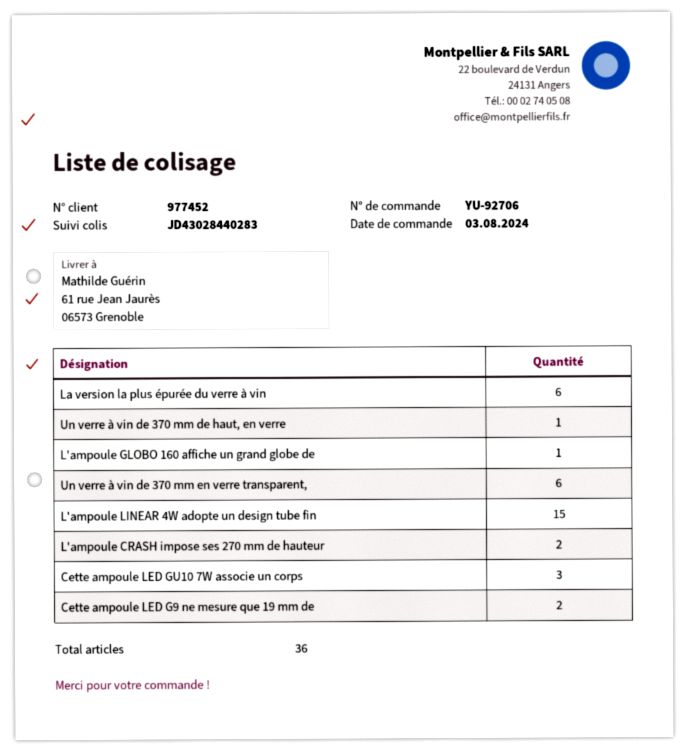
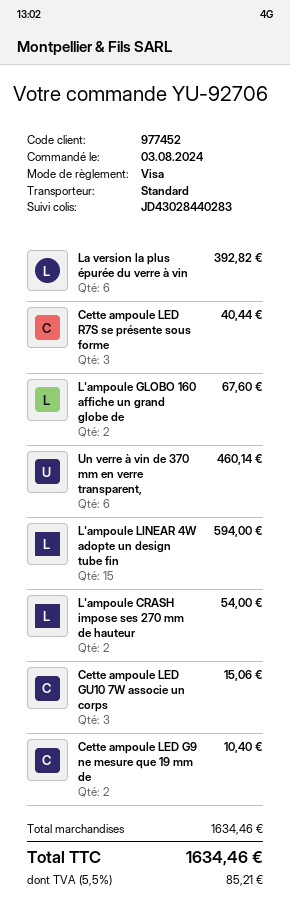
Un verre à vin de 370 mm de haut, en verre: 1 -> none
L'ampoule GLOBO 160 affiche un grand globe de: 1 -> 2
Cette ampoule LED R7S se présente sous forme: none -> 3

